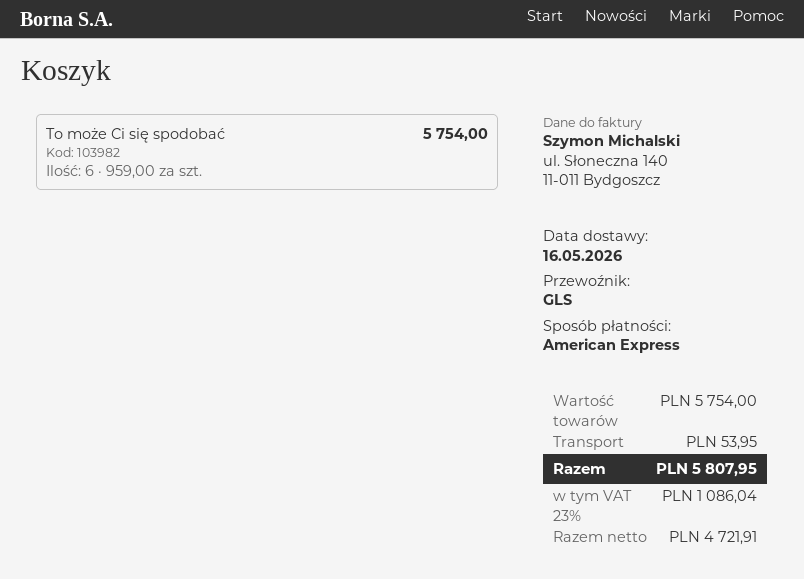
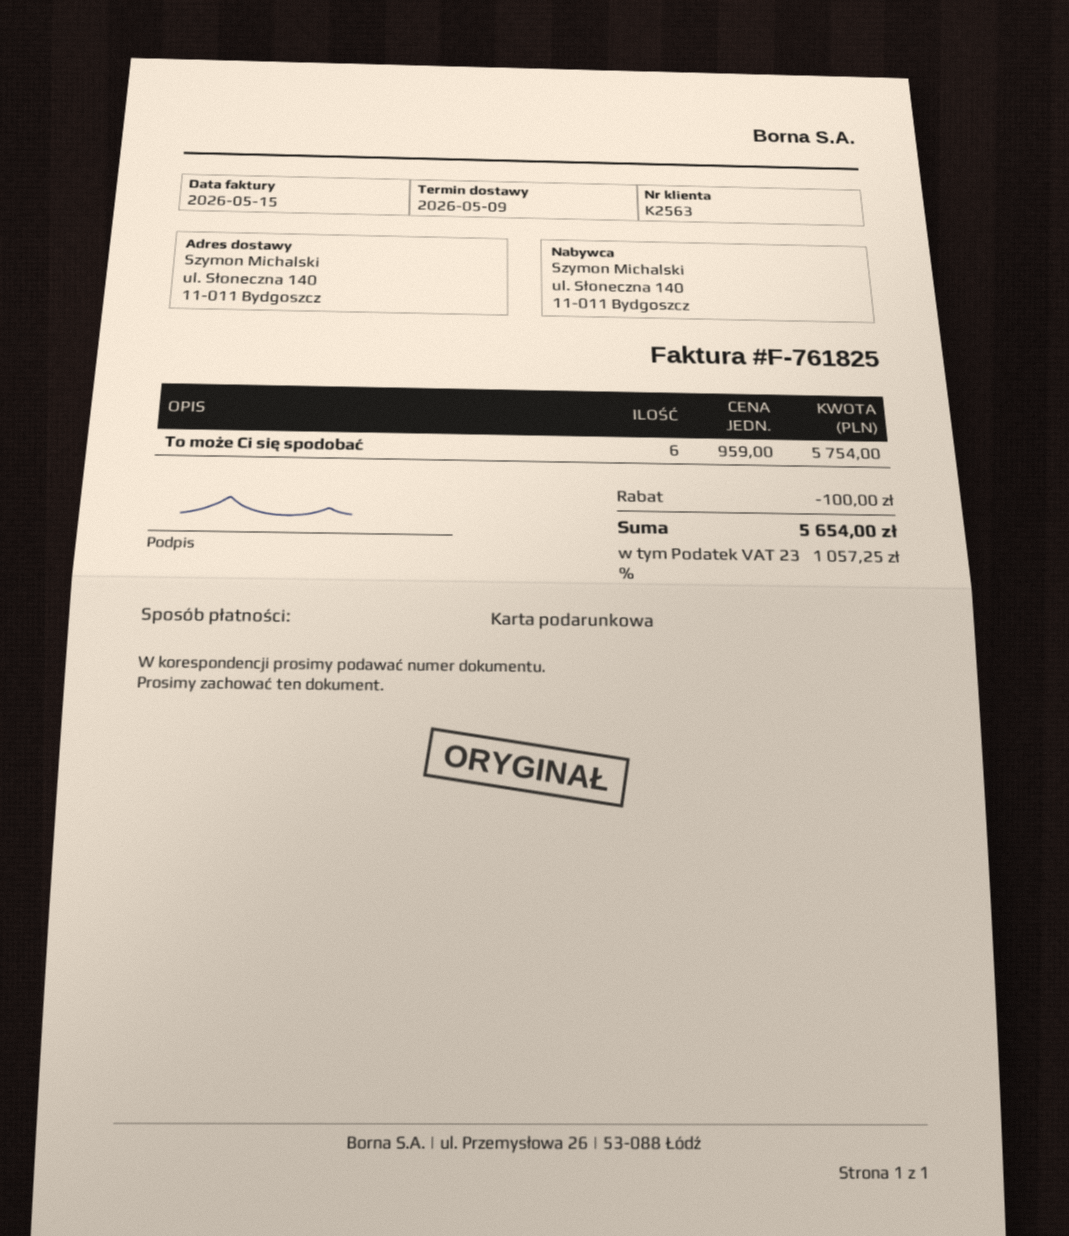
delivery date: 2026-05-16 -> 2026-05-09
payment method: American Express -> gift card
discount: none -> 100.00
shipping: 53.95 -> none
tax: 23% = 1086.04 -> 23% = 1057.25
total: 5807.95 -> 5654.00

